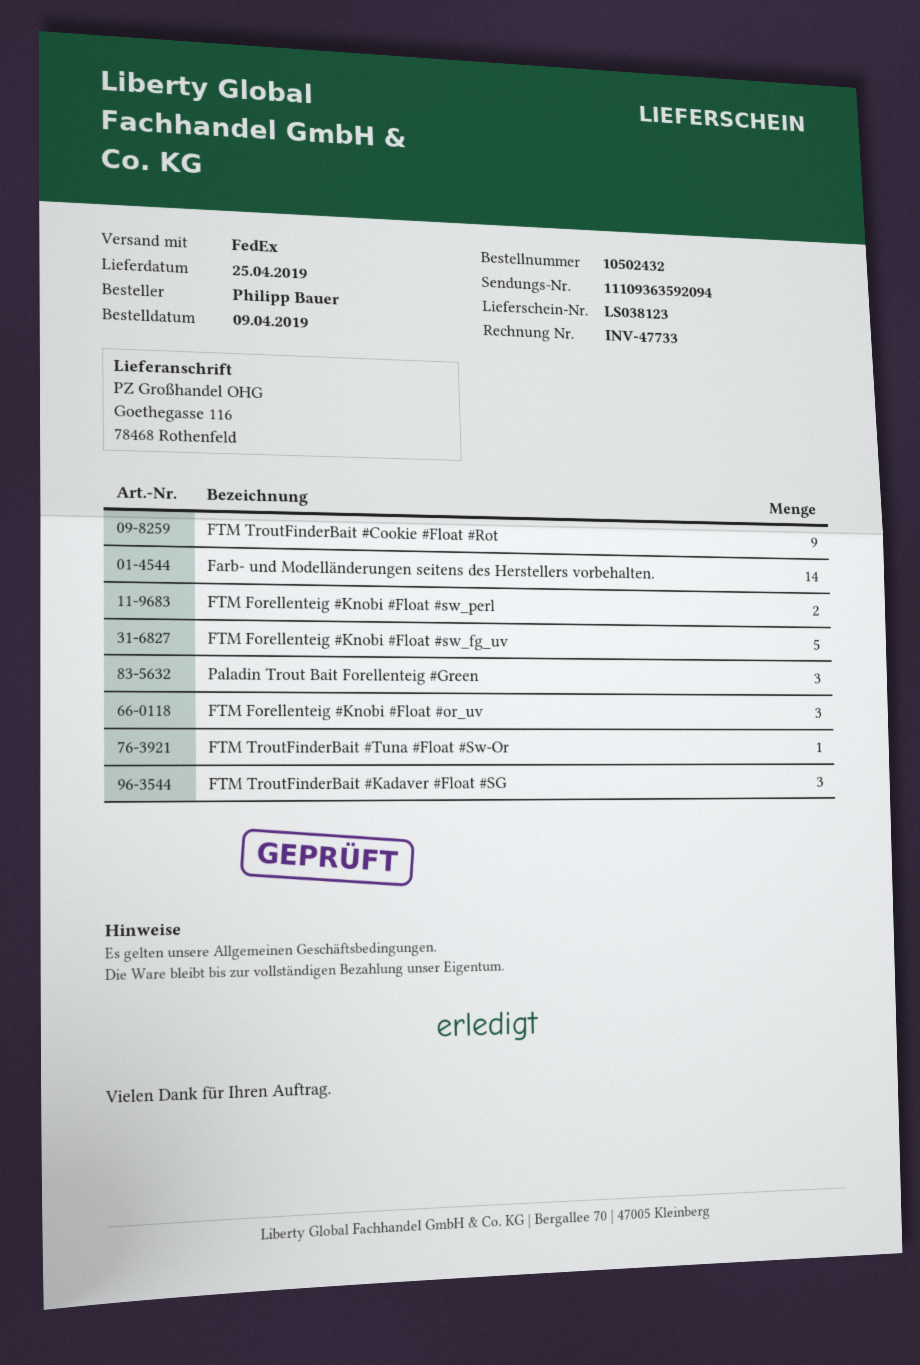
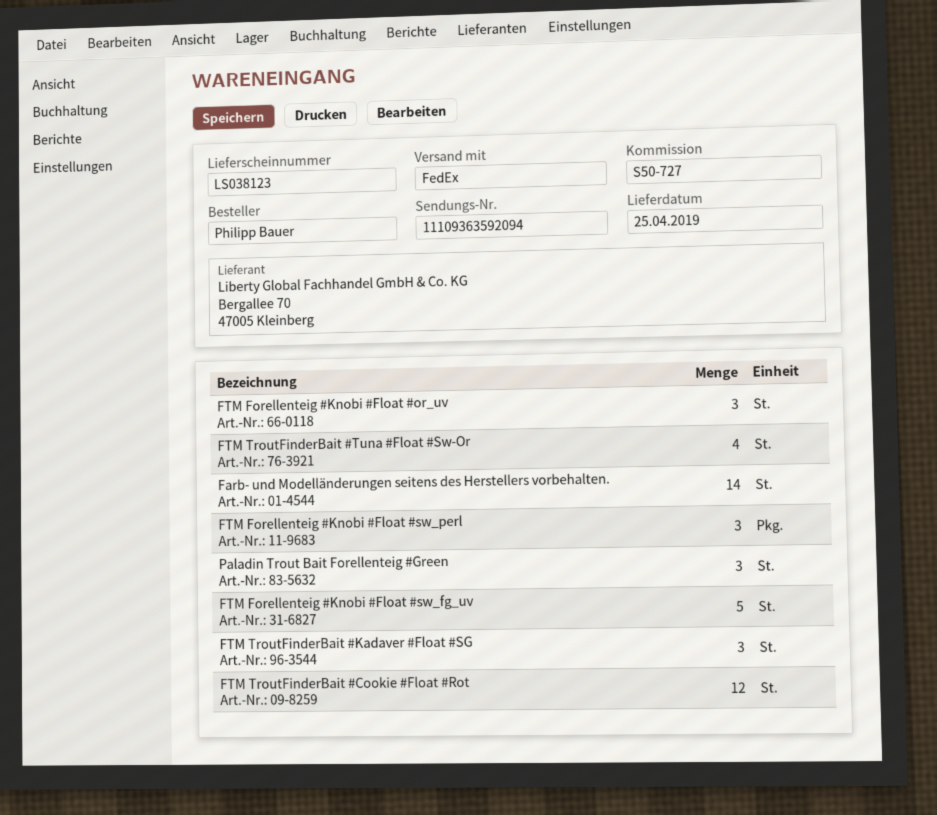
FTM TroutFinderBait #Cookie #Float #Rot: 9 -> 12
FTM Forellenteig #Knobi #Float #sw_perl: 2 -> 3
FTM TroutFinderBait #Tuna #Float #Sw-Or: 1 -> 4

